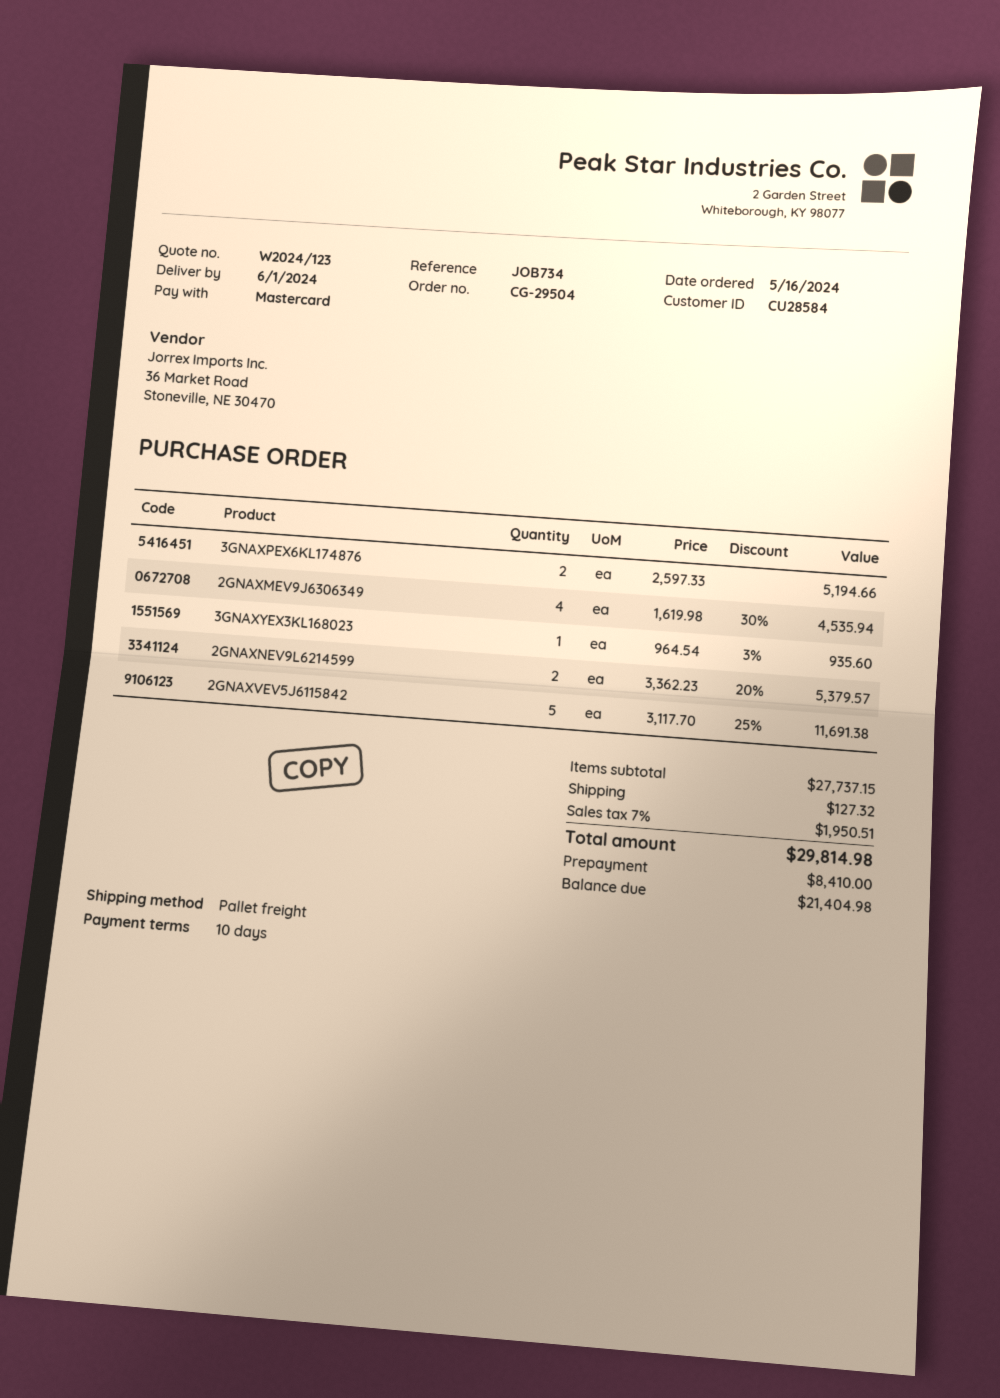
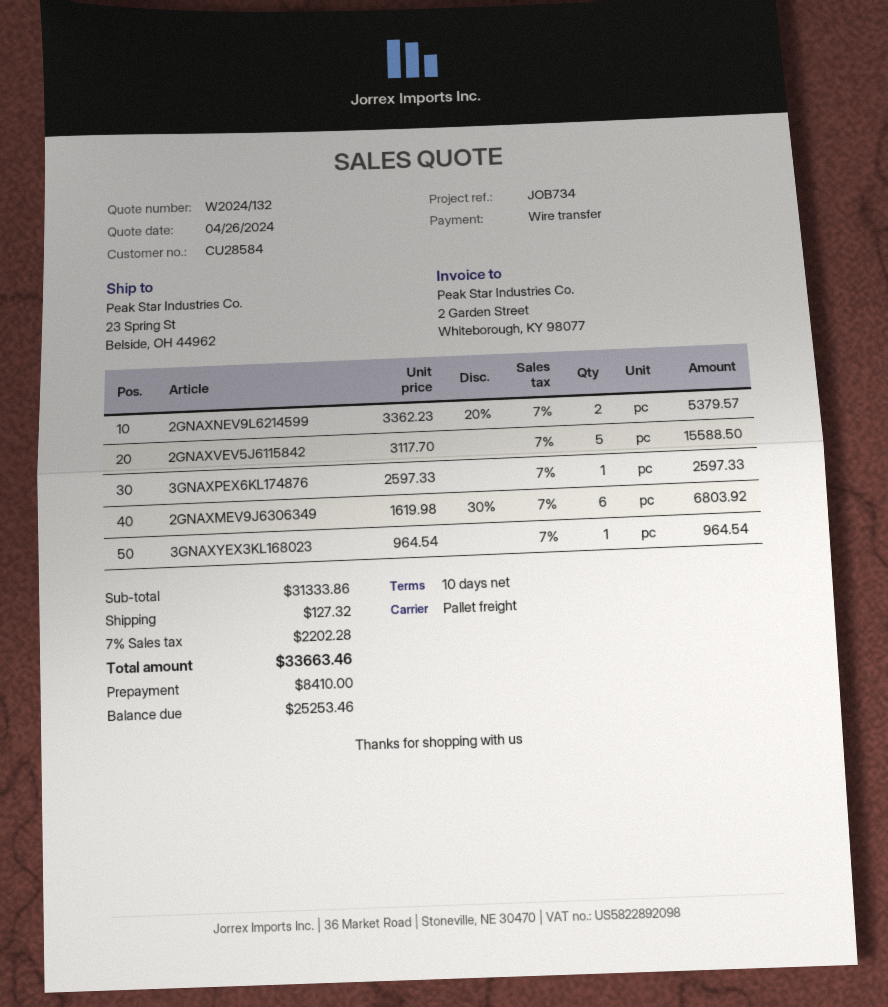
quote number: W2024/123 -> W2024/132
payment method: Mastercard -> bank transfer
3GNAXPEX6KL174876: 2 x 2597.33 = 5194.66 -> 1 x 2597.33 = 2597.33
2GNAXMEV9J6306349: 4 x 1619.98 - 30% = 4535.94 -> 6 x 1619.98 - 30% = 6803.92
3GNAXYEX3KL168023: 1 x 964.54 - 3% = 935.60 -> 1 x 964.54 = 964.54
2GNAXVEV5J6115842: 5 x 3117.70 - 25% = 11691.38 -> 5 x 3117.70 = 15588.50
subtotal: 27737.15 -> 31333.86
tax: 7% = 1950.51 -> 7% = 2202.28
total: 29814.98 -> 33663.46
balance: 21404.98 -> 25253.46

